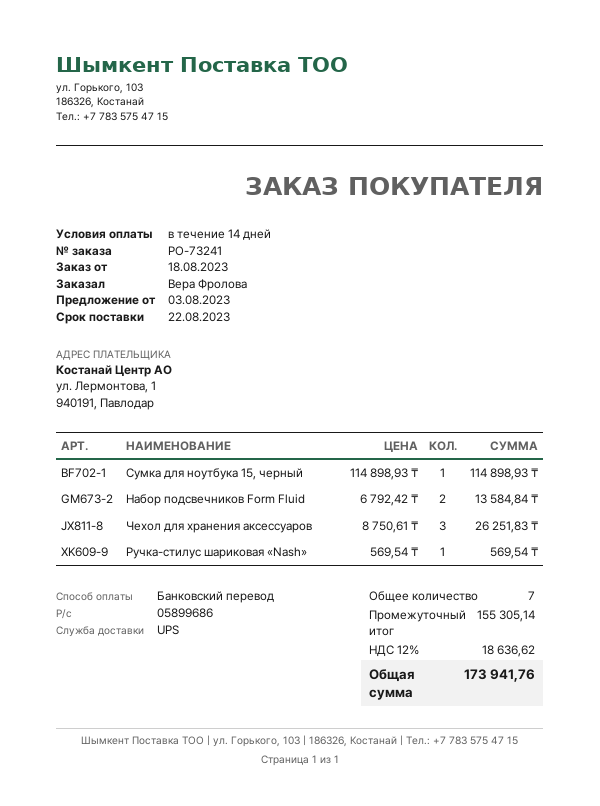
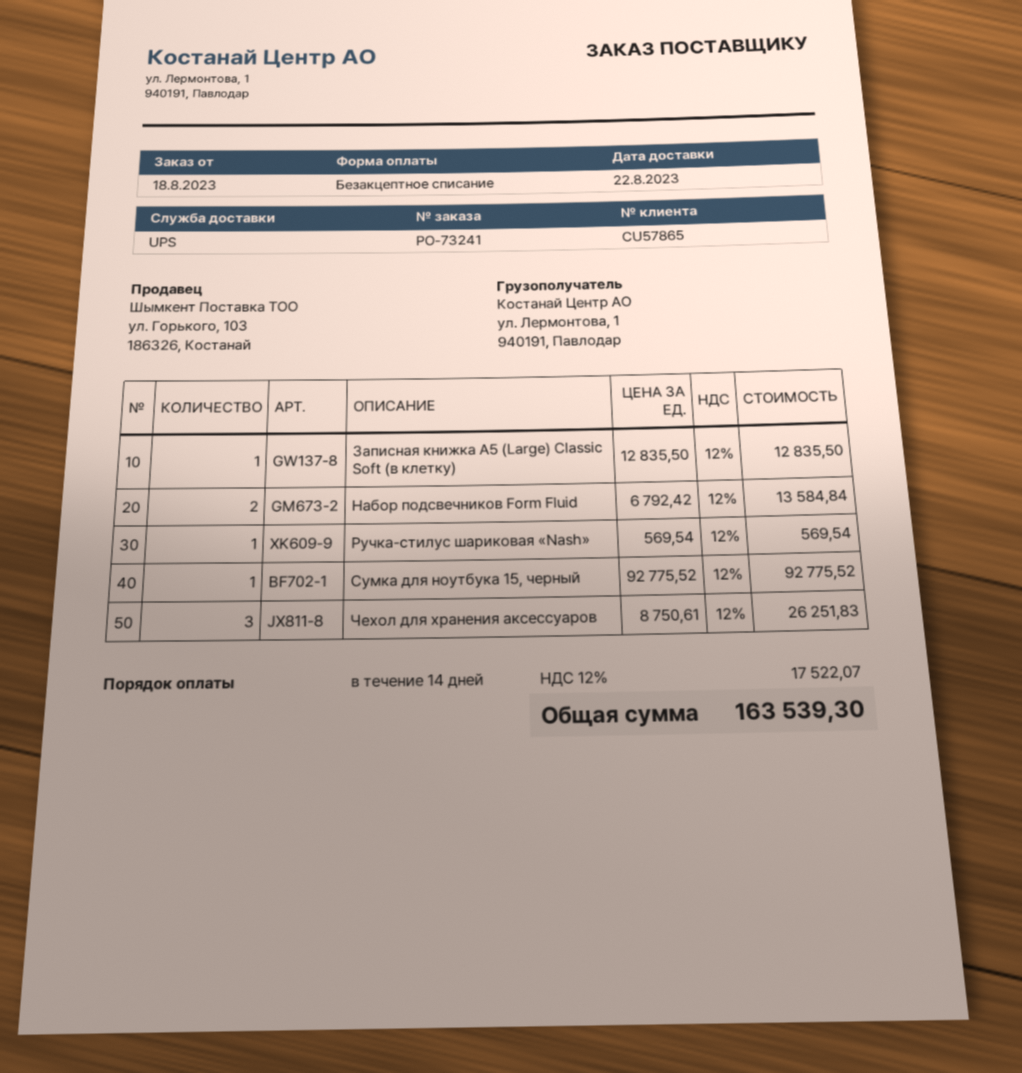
payment method: bank transfer -> direct debit
Сумка для ноутбука 15, черный: 1 x 114898.93 = 114898.93 -> 1 x 92775.52 = 92775.52
Записная книжка А5 (Large) Classic Soft (в клетку): none -> 1 x 12835.50 = 12835.50
tax: 12% = 18636.62 -> 12% = 17522.07
total: 173941.76 -> 163539.30

